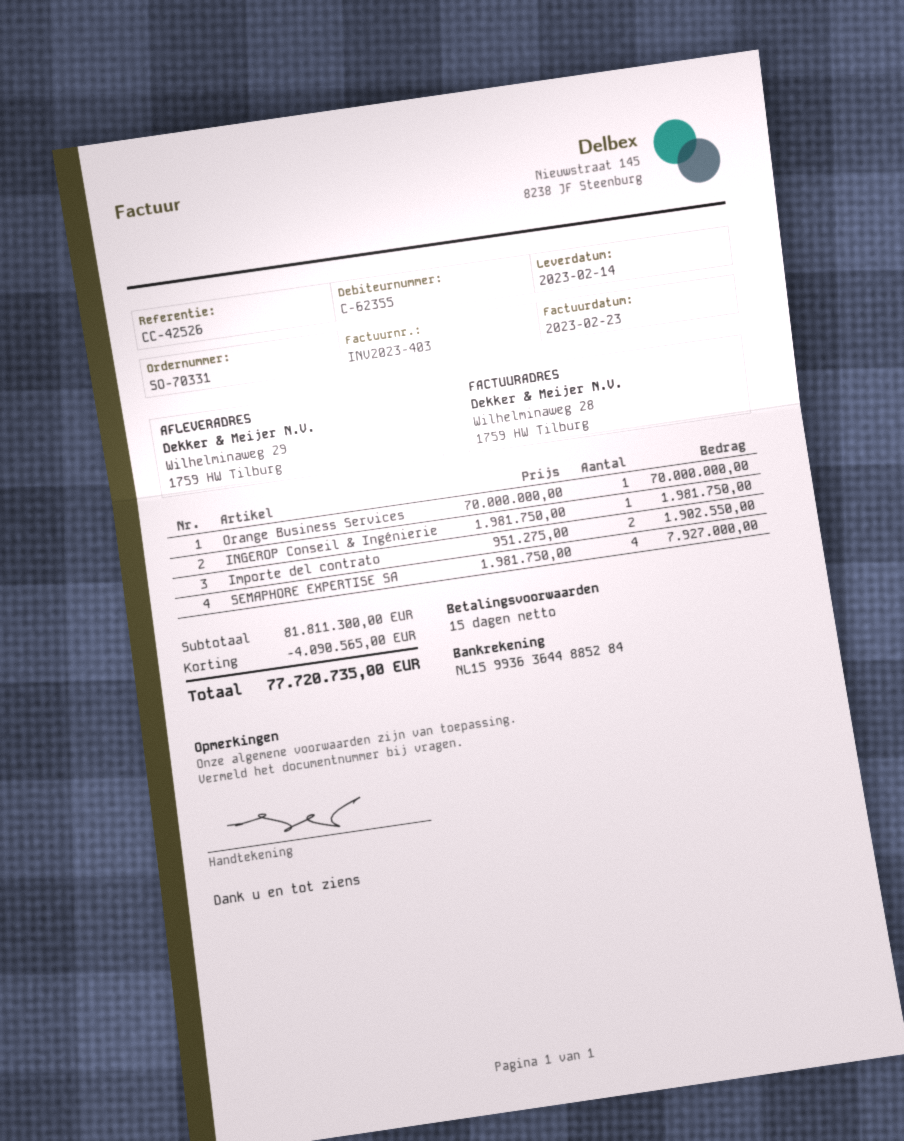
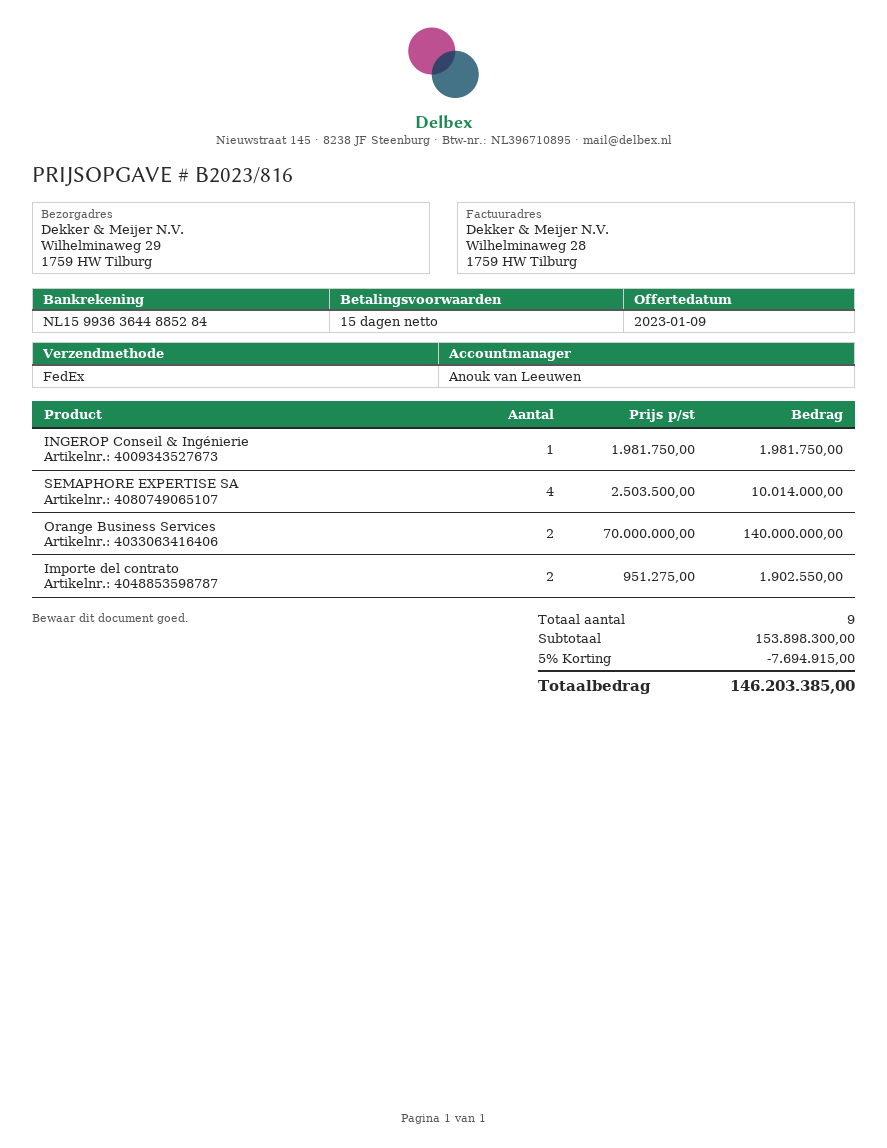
Orange Business Services: 1 x 70000000.00 = 70000000.00 -> 2 x 70000000.00 = 140000000.00
SEMAPHORE EXPERTISE SA: 4 x 1981750.00 = 7927000.00 -> 4 x 2503500.00 = 10014000.00
subtotal: 81811300.00 -> 153898300.00
discount: 4090565.00 -> 7694915.00
total: 77720735.00 -> 146203385.00

